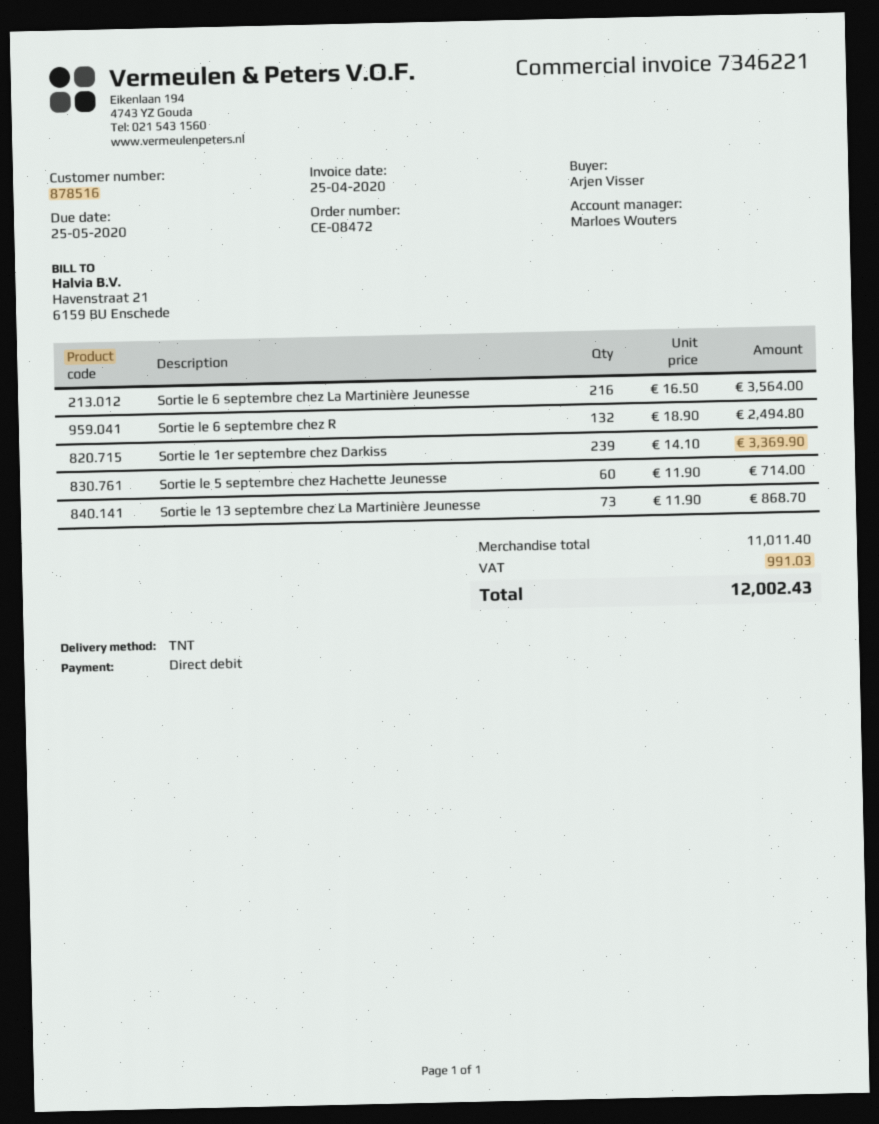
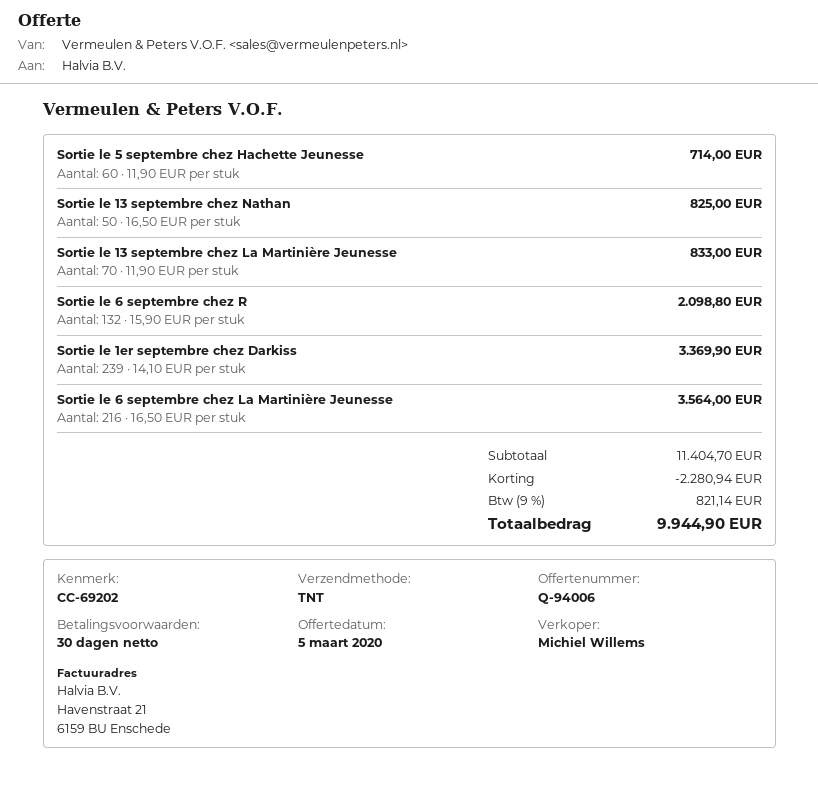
sales rep: Marloes Wouters -> Michiel Willems
Sortie le 6 septembre chez R: 132 x 18.90 = 2494.80 -> 132 x 15.90 = 2098.80
Sortie le 13 septembre chez La Martinière Jeunesse: 73 x 11.90 = 868.70 -> 70 x 11.90 = 833.00
Sortie le 13 septembre chez Nathan: none -> 50 x 16.50 = 825.00
subtotal: 11011.40 -> 11404.70
discount: none -> 2280.94
tax: 991.03 -> 821.14
total: 12002.43 -> 9944.90

